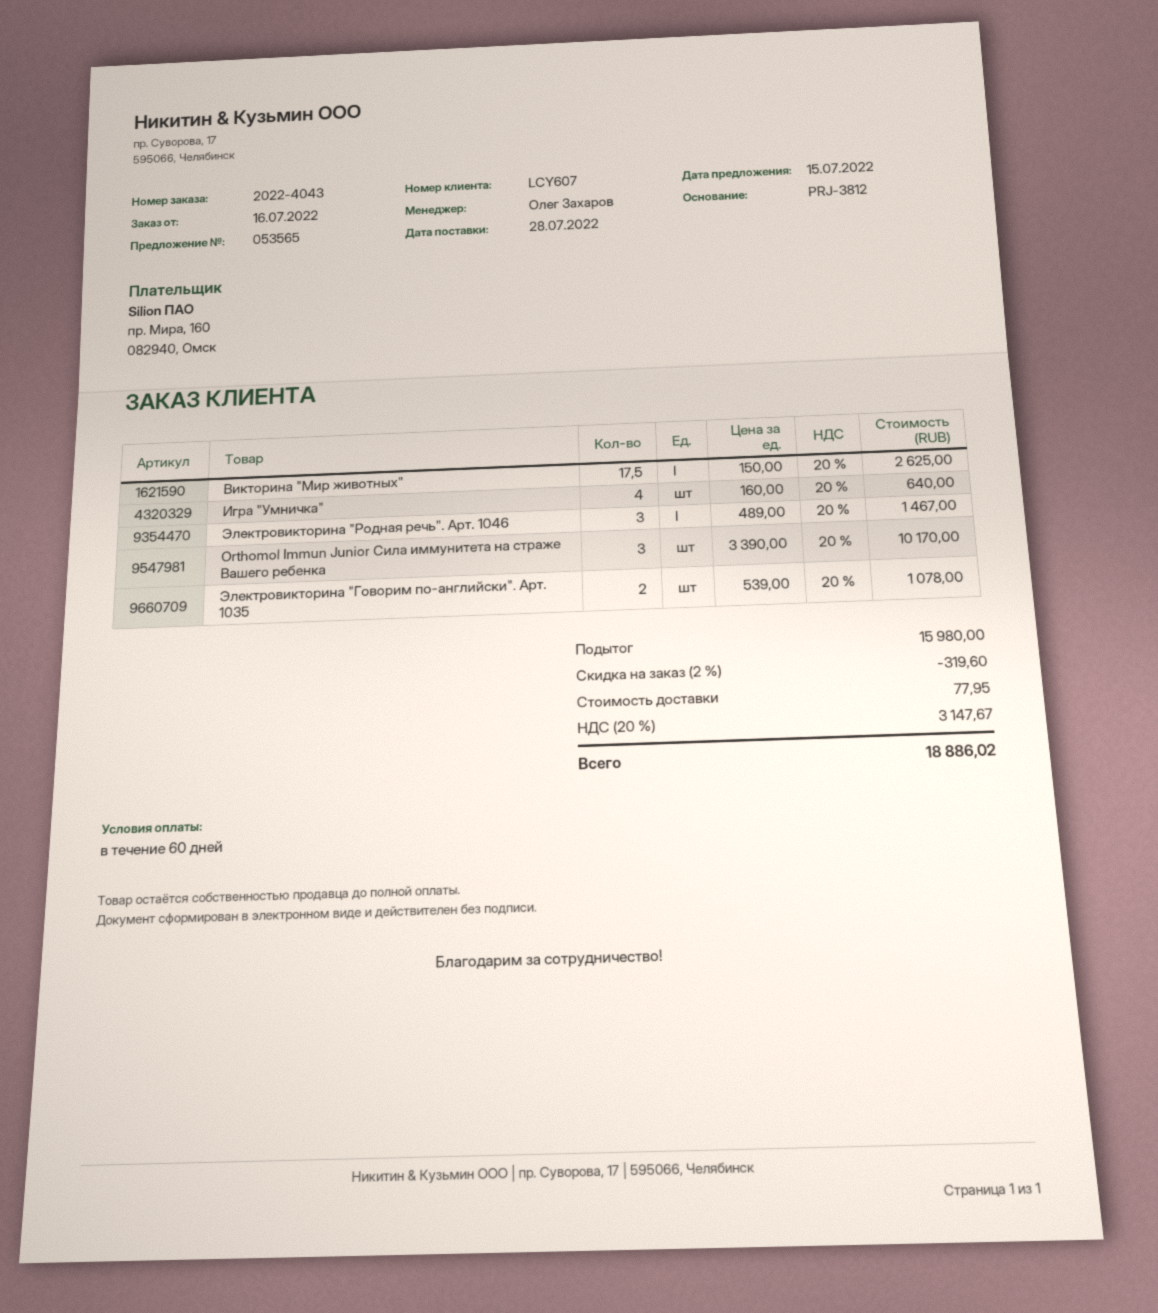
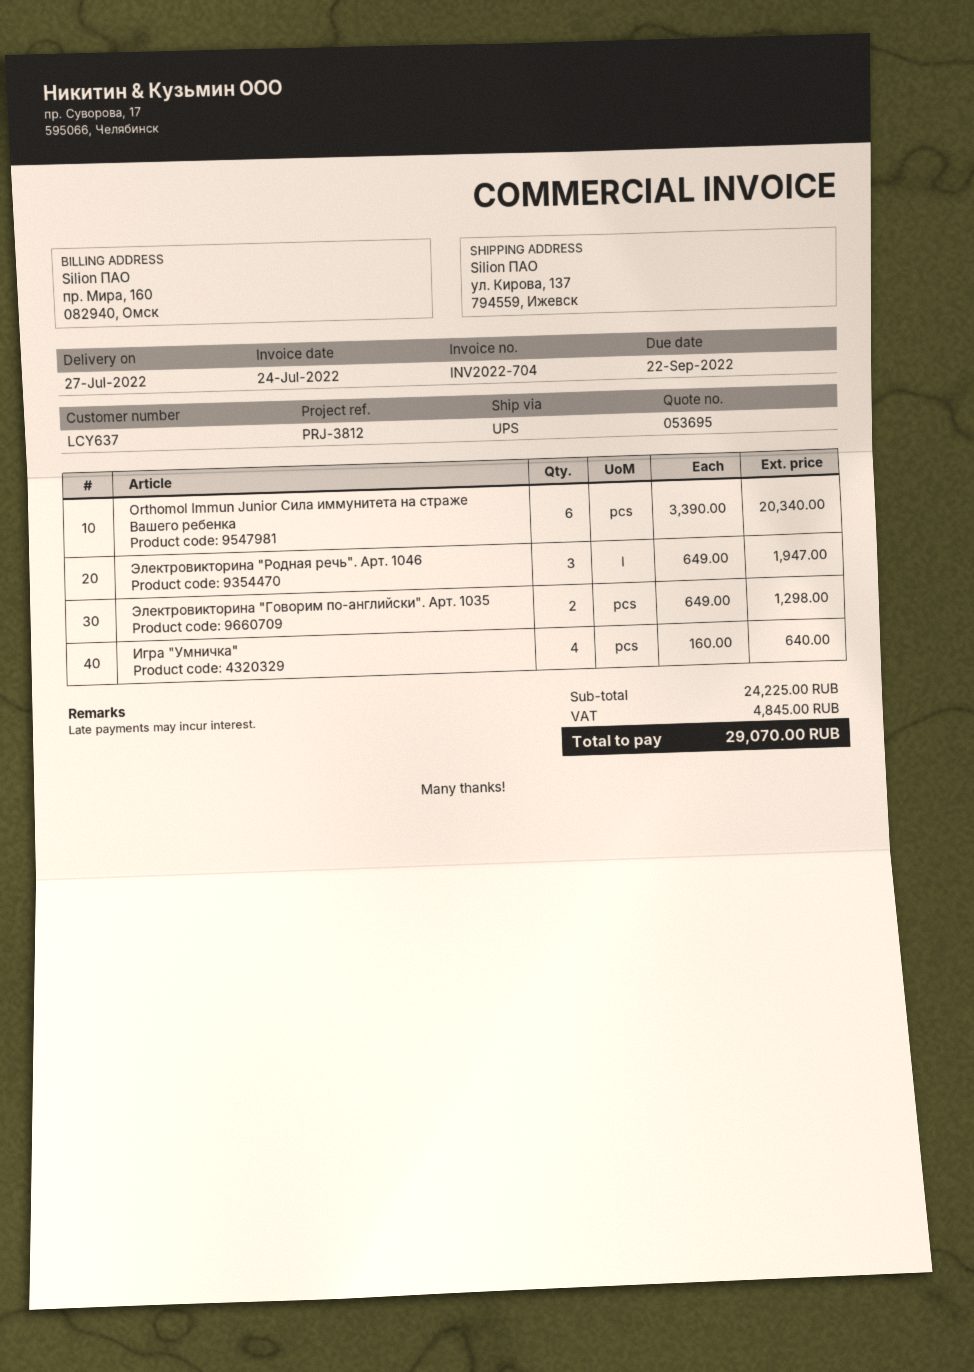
quote number: 053565 -> 053695
delivery date: 2022-07-28 -> 2022-07-27
customer number: LCY607 -> LCY637
Викторина "Мир животных": 17.5 x 150.00 = 2625.00 -> none
Электровикторина "Родная речь". Арт. 1046: 3 x 489.00 = 1467.00 -> 3 x 649.00 = 1947.00
Orthomol Immun Junior Сила иммунитета на страже Вашего ребенка: 3 x 3390.00 = 10170.00 -> 6 x 3390.00 = 20340.00
Электровикторина "Говорим по-английски". Арт. 1035: 2 x 539.00 = 1078.00 -> 2 x 649.00 = 1298.00
subtotal: 15980.00 -> 24225.00
discount: 2% = 319.60 -> none
shipping: 77.95 -> none
tax: 3147.67 -> 4845.00
total: 18886.02 -> 29070.00

